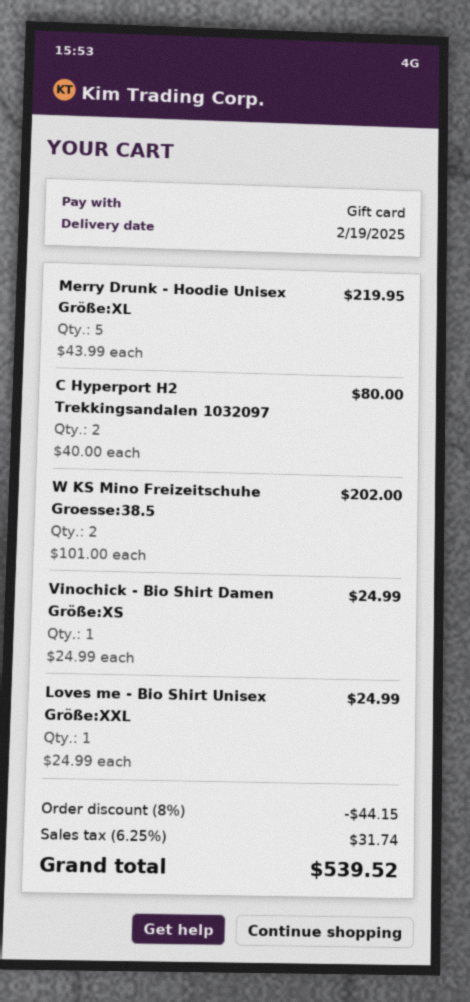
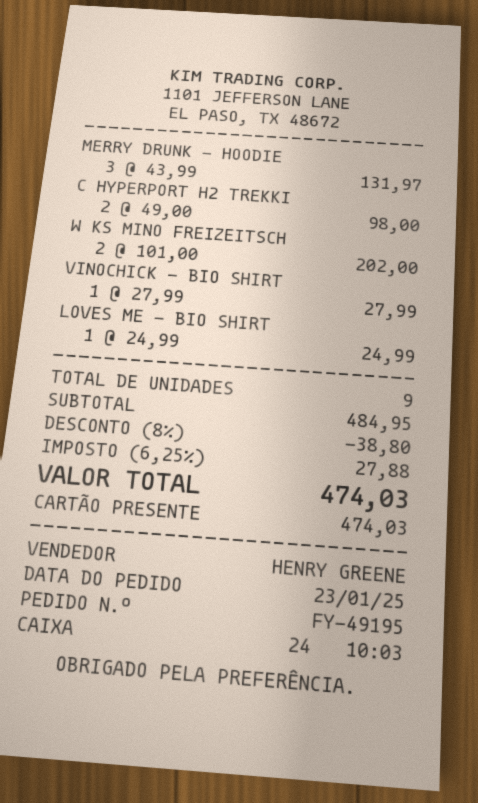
Merry Drunk - Hoodie Unisex Größe:XL: 5 x 43.99 = 219.95 -> 3 x 43.99 = 131.97
C Hyperport H2 Trekkingsandalen 1032097: 2 x 40.00 = 80.00 -> 2 x 49.00 = 98.00
Vinochick - Bio Shirt Damen Größe:XS: 1 x 24.99 = 24.99 -> 1 x 27.99 = 27.99
discount: 8% = 44.15 -> 8% = 38.80
tax: 6.25% = 31.74 -> 6.25% = 27.88
total: 539.52 -> 474.03

